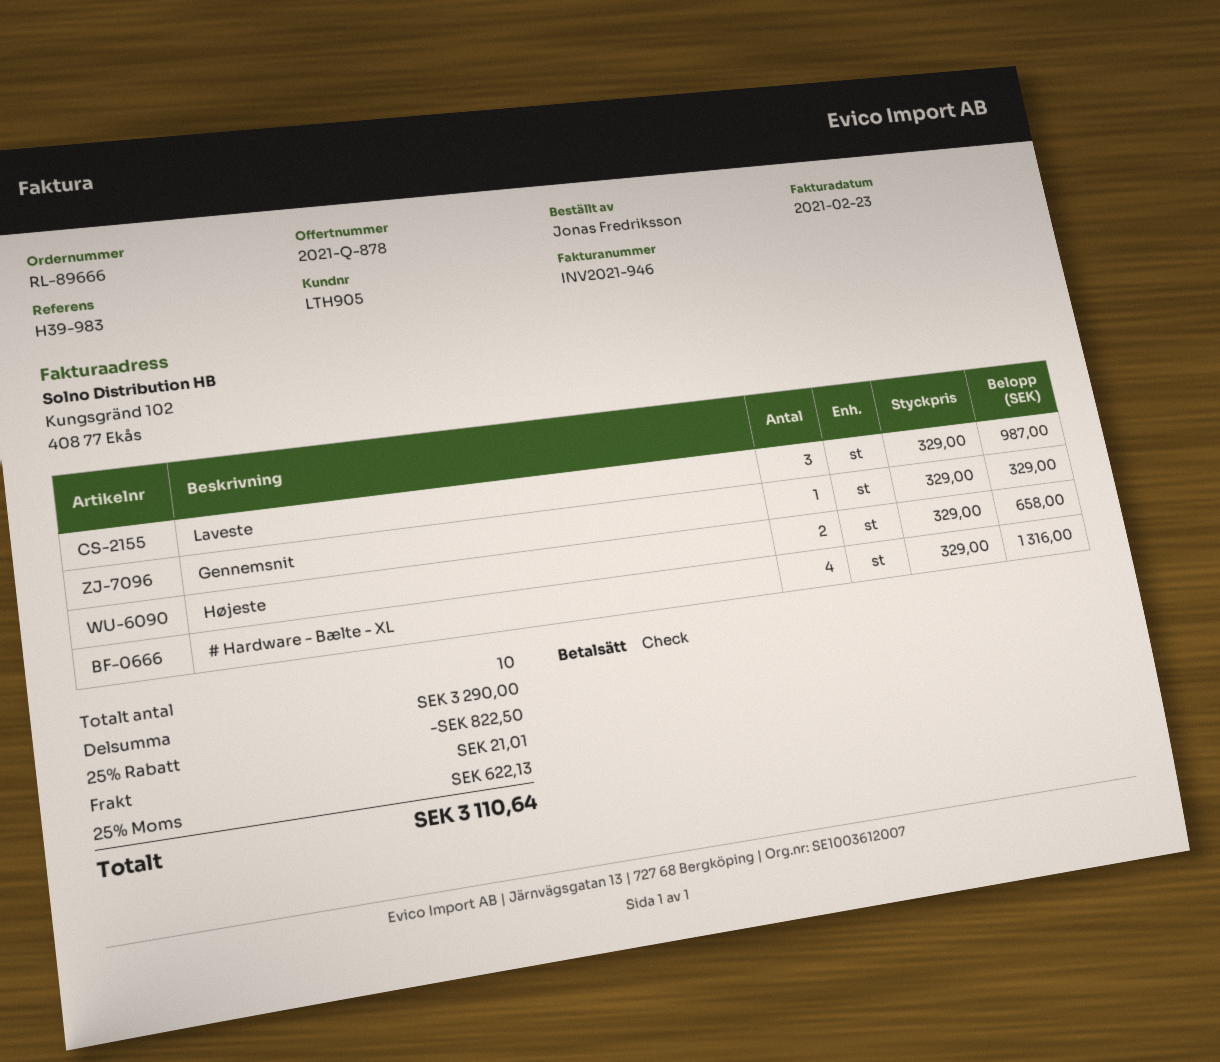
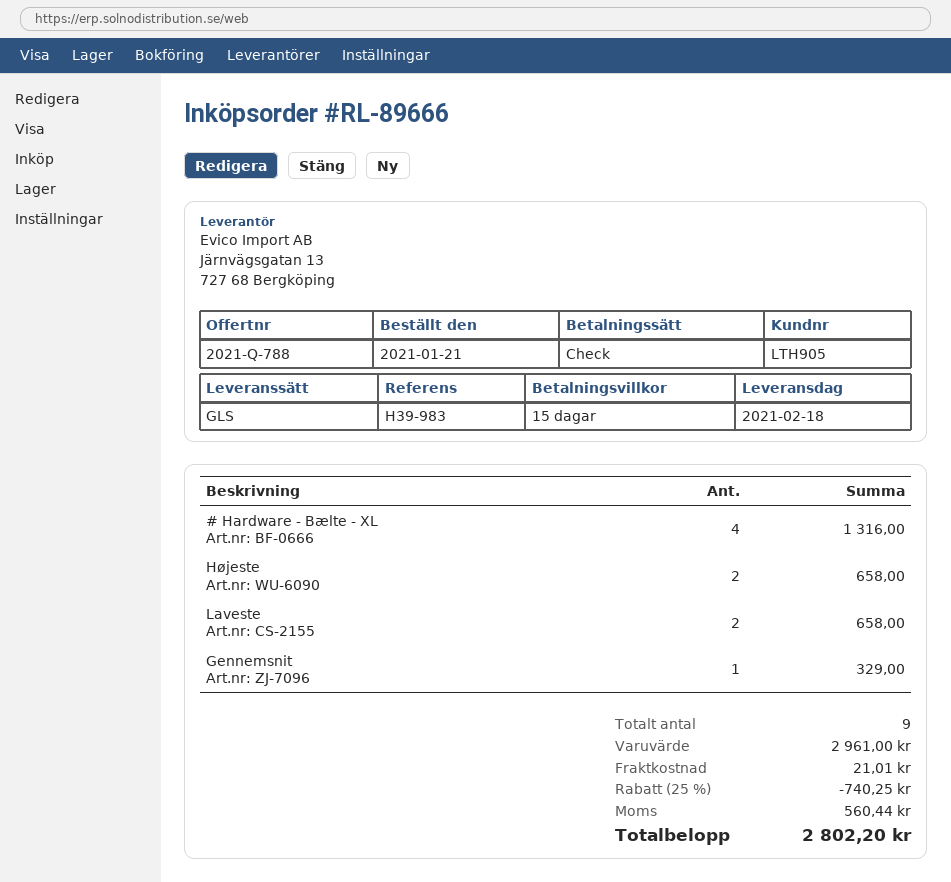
quote number: 2021-Q-878 -> 2021-Q-788
Laveste: 3 for 987.00 -> 2 for 658.00
total quantity: 10 -> 9
subtotal: 3290.00 -> 2961.00
discount: 25% = 822.50 -> 25% = 740.25
tax: 622.13 -> 560.44
total: 3110.64 -> 2802.20

